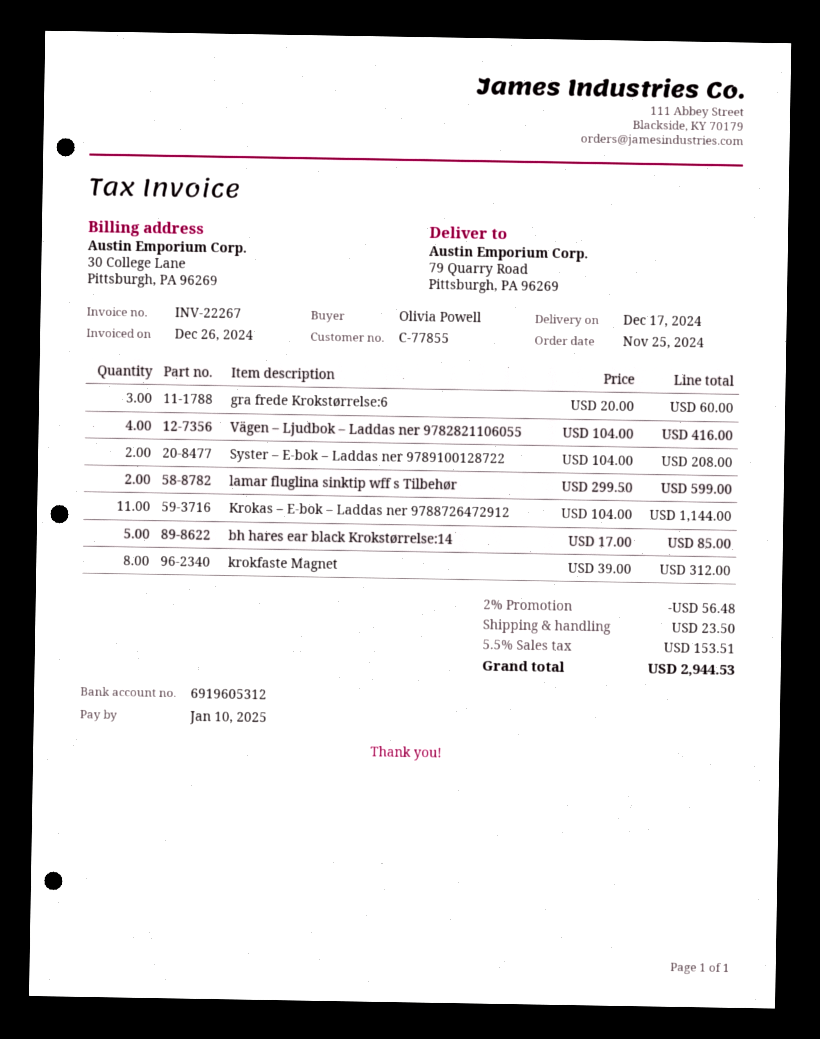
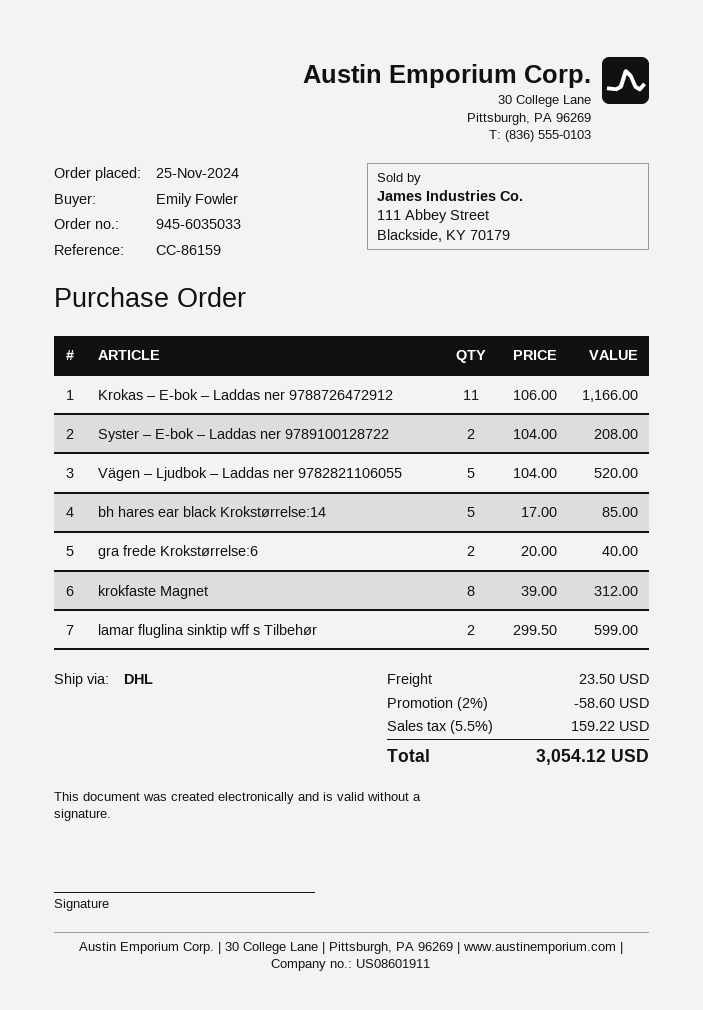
ordered by: Olivia Powell -> Emily Fowler
gra frede Krokstørrelse:6: 3 x 20.00 = 60.00 -> 2 x 20.00 = 40.00
Vägen – Ljudbok – Laddas ner 9782821106055: 4 x 104.00 = 416.00 -> 5 x 104.00 = 520.00
Krokas – E-bok – Laddas ner 9788726472912: 11 x 104.00 = 1144.00 -> 11 x 106.00 = 1166.00
discount: 2% = 56.48 -> 2% = 58.60
tax: 5.5% = 153.51 -> 5.5% = 159.22
total: 2944.53 -> 3054.12

